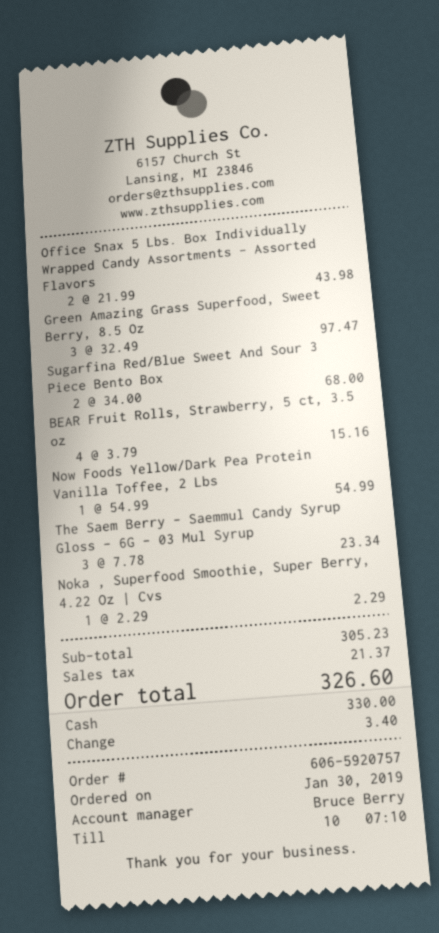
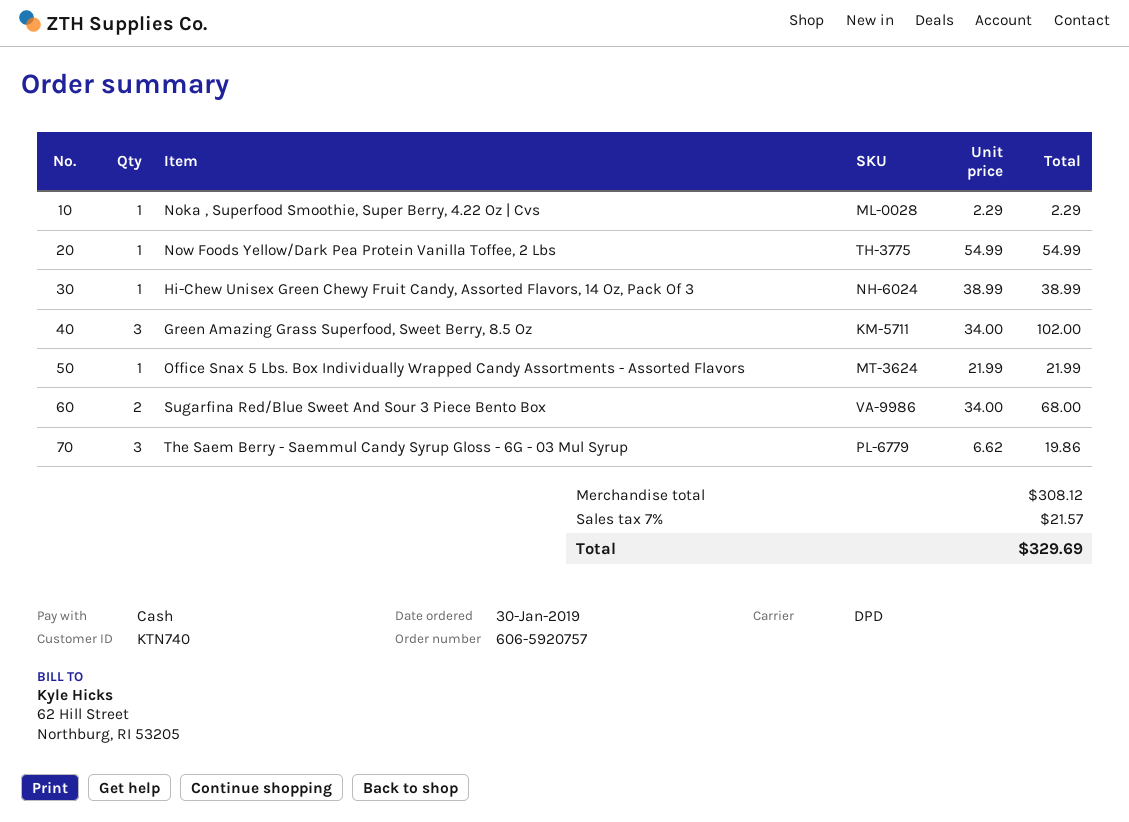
Office Snax 5 Lbs. Box Individually Wrapped Candy Assortments - Assorted Flavors: 2 x 21.99 = 43.98 -> 1 x 21.99 = 21.99
Green Amazing Grass Superfood, Sweet Berry, 8.5 Oz: 3 x 32.49 = 97.47 -> 3 x 34.00 = 102.00
BEAR Fruit Rolls, Strawberry, 5 ct, 3.5 oz: 4 x 3.79 = 15.16 -> none
The Saem Berry - Saemmul Candy Syrup Gloss - 6G - 03 Mul Syrup: 3 x 7.78 = 23.34 -> 3 x 6.62 = 19.86
Hi-Chew Unisex Green Chewy Fruit Candy, Assorted Flavors, 14 Oz, Pack Of 3: none -> 1 x 38.99 = 38.99
subtotal: 305.23 -> 308.12
tax: 21.37 -> 21.57
total: 326.60 -> 329.69

